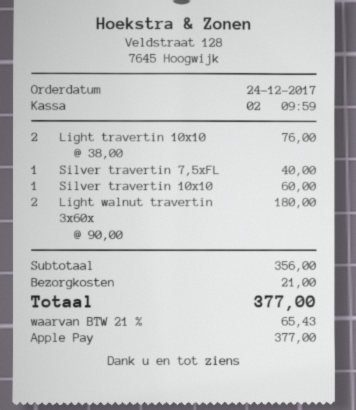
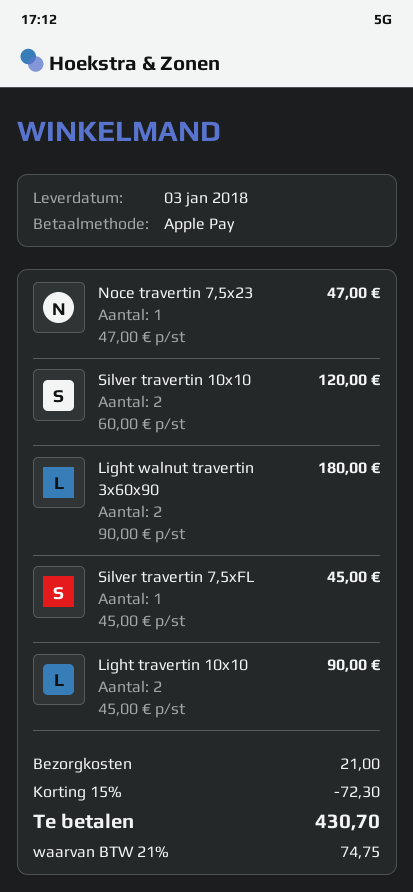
Light travertin 10x10: 2 x 38.00 = 76.00 -> 2 x 45.00 = 90.00
Silver travertin 7,5xFL: 1 x 40.00 = 40.00 -> 1 x 45.00 = 45.00
Silver travertin 10x10: 1 x 60.00 = 60.00 -> 2 x 60.00 = 120.00
Noce travertin 7,5x23: none -> 1 x 47.00 = 47.00
discount: none -> 15% = 72.30
tax: 21% = 65.43 -> 21% = 74.75
total: 377.00 -> 430.70

